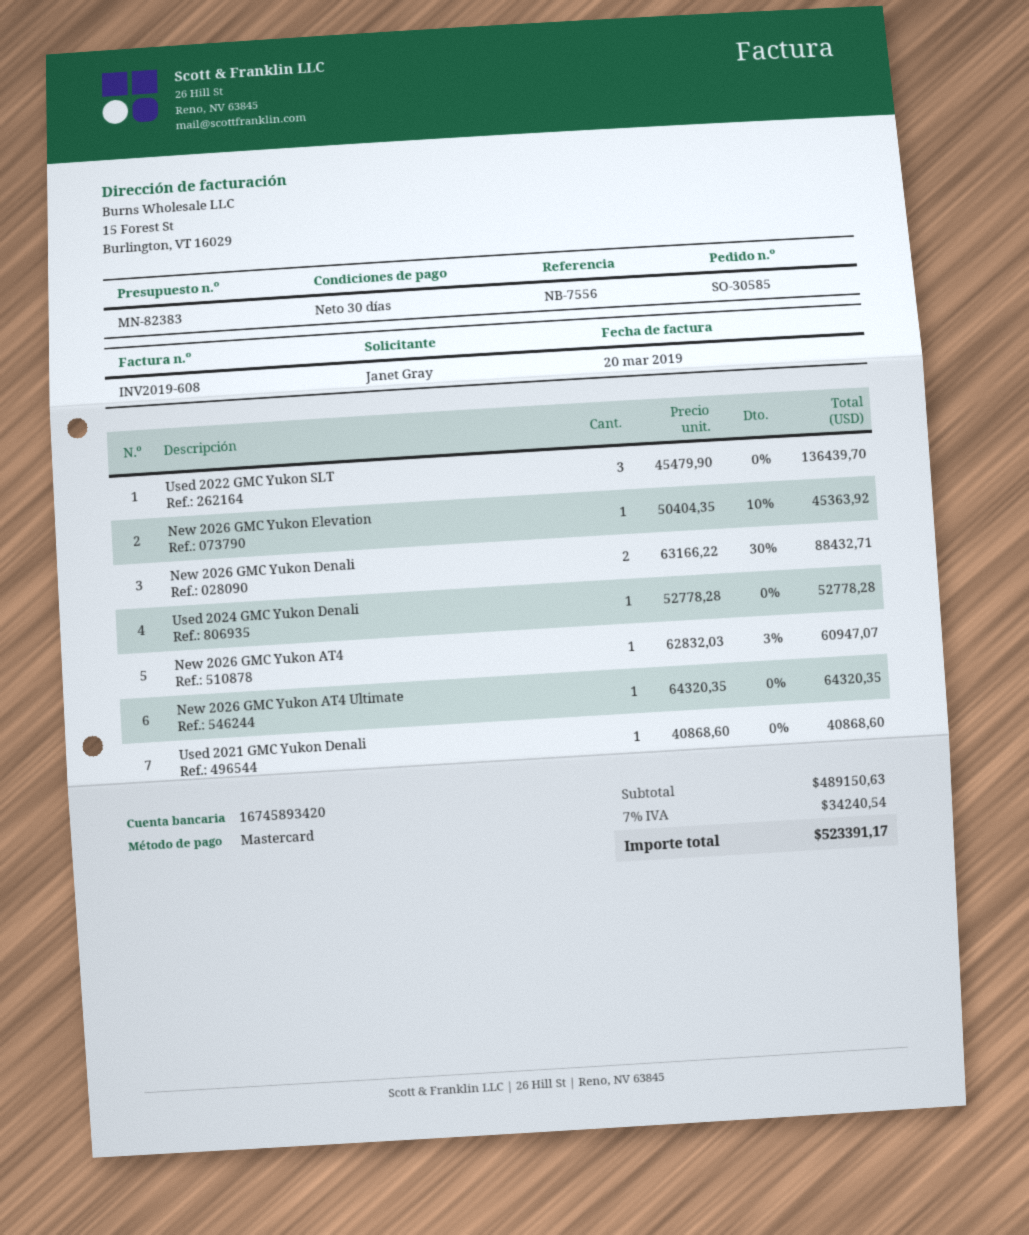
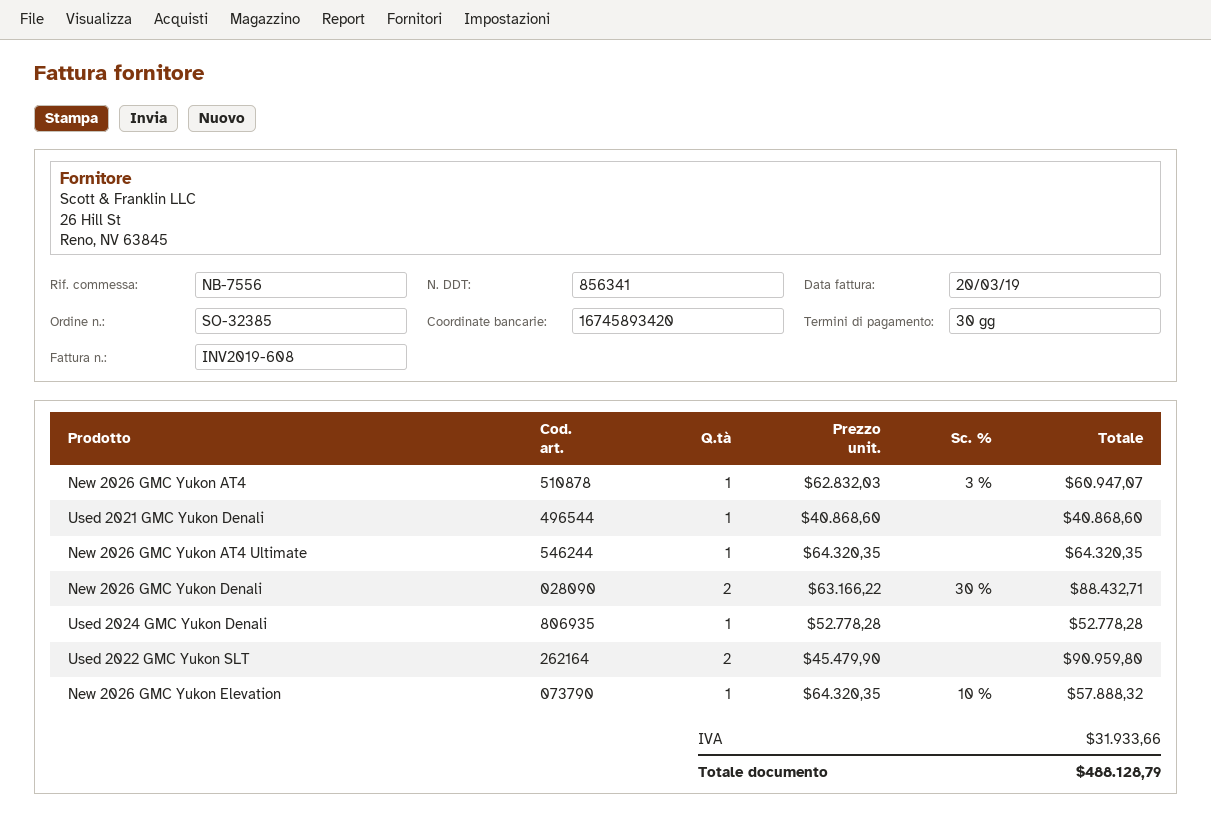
order number: SO-30585 -> SO-32385
Used 2022 GMC Yukon SLT: 3 x 45479.90 = 136439.70 -> 2 x 45479.90 = 90959.80
New 2026 GMC Yukon Elevation: 1 x 50404.35 - 10% = 45363.92 -> 1 x 64320.35 - 10% = 57888.32
tax: 34240.54 -> 31933.66
total: 523391.17 -> 488128.79

